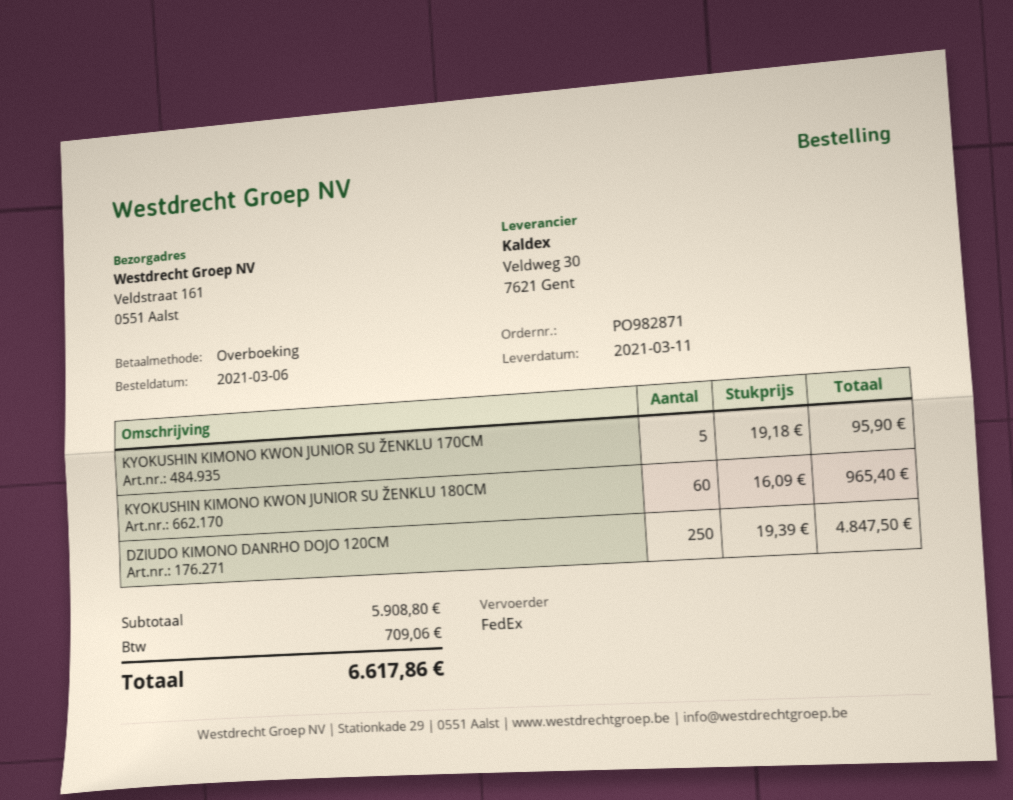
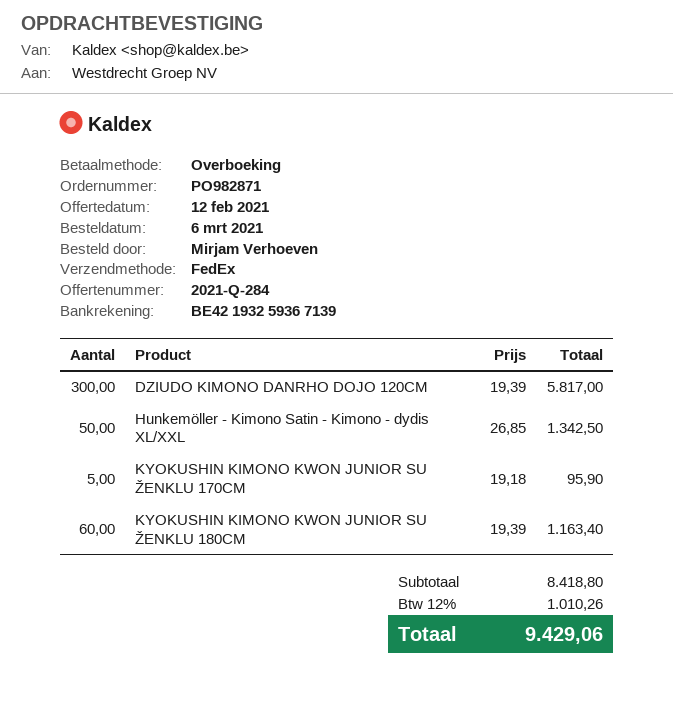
KYOKUSHIN KIMONO KWON JUNIOR SU ŽENKLU 180CM: 60 x 16.09 = 965.40 -> 60 x 19.39 = 1163.40
DZIUDO KIMONO DANRHO DOJO 120CM: 250 x 19.39 = 4847.50 -> 300 x 19.39 = 5817.00
Hunkemöller - Kimono Satin - Kimono - dydis XL/XXL: none -> 50 x 26.85 = 1342.50
subtotal: 5908.80 -> 8418.80
tax: 709.06 -> 1010.26
total: 6617.86 -> 9429.06

